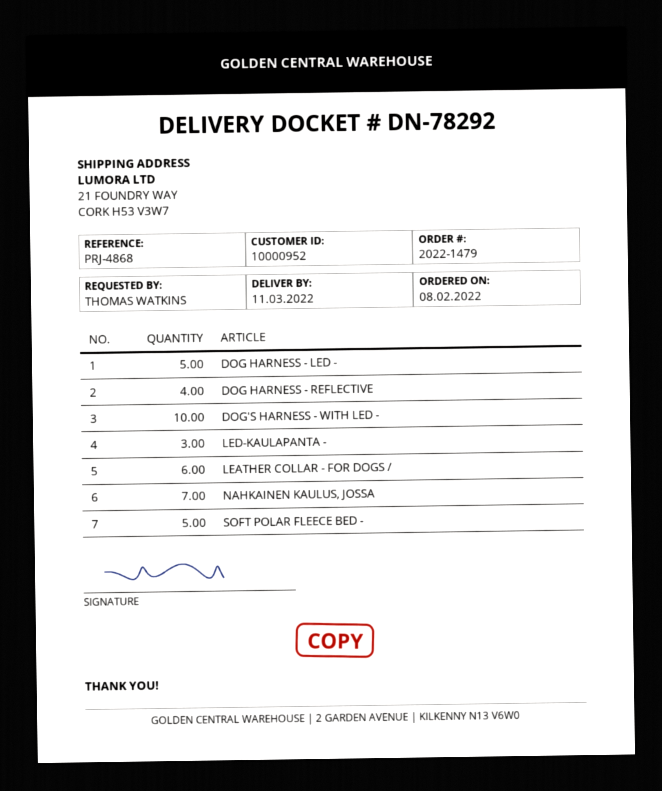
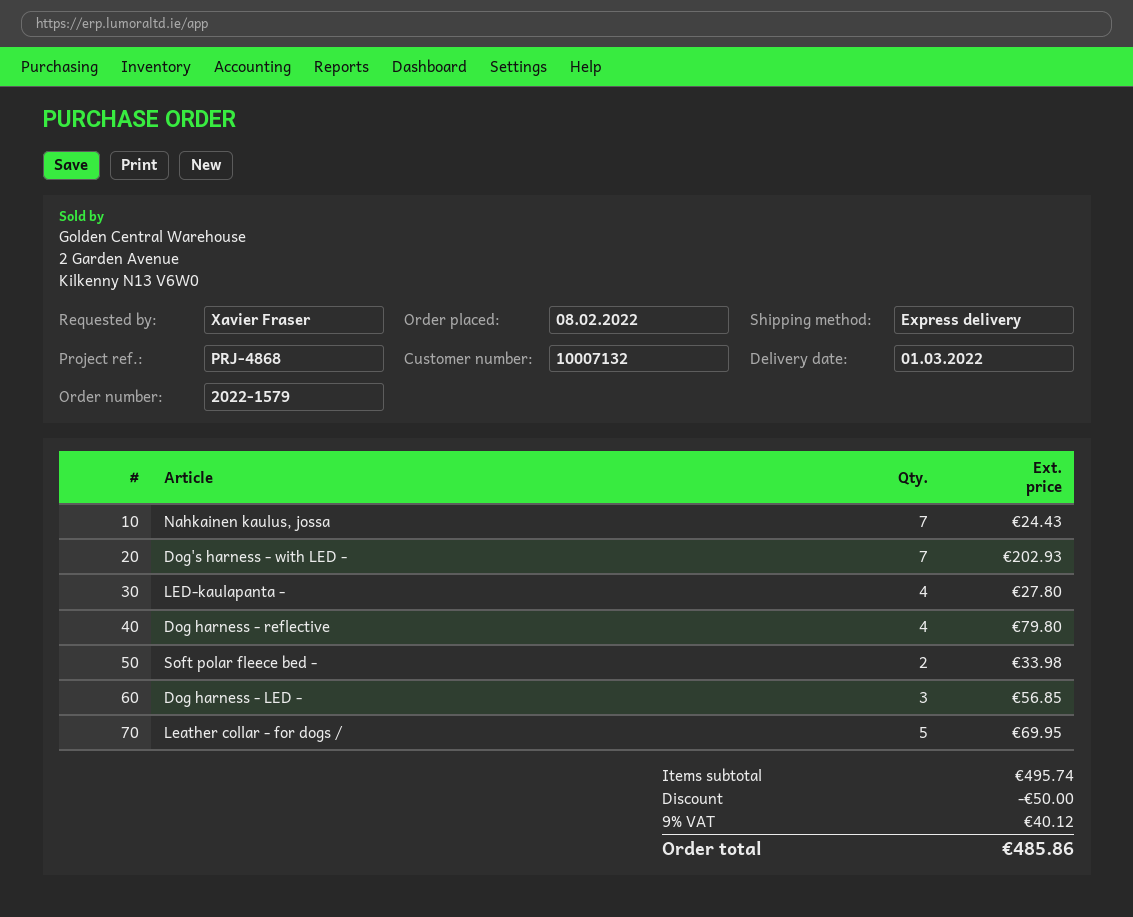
order number: 2022-1479 -> 2022-1579
delivery date: 2022-03-11 -> 2022-03-01
customer number: 10000952 -> 10007132
ordered by: THOMAS WATKINS -> Xavier Fraser
DOG HARNESS - LED -: 5 -> 3
DOG'S HARNESS - WITH LED -: 10 -> 7
LED-KAULAPANTA -: 3 -> 4
LEATHER COLLAR - FOR DOGS /: 6 -> 5
SOFT POLAR FLEECE BED -: 5 -> 2

